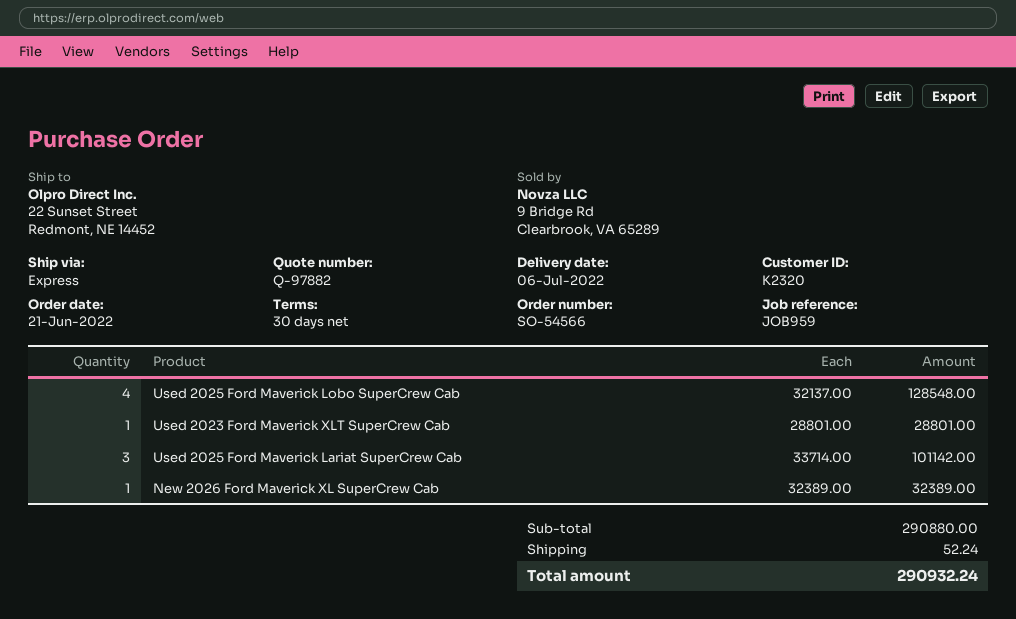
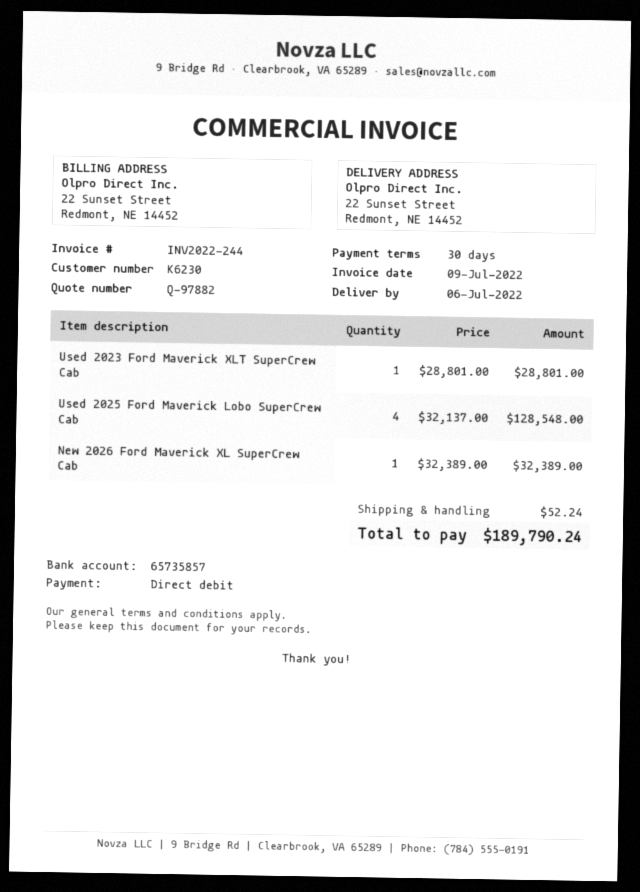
customer number: K2320 -> K6230
Used 2025 Ford Maverick Lariat SuperCrew Cab: 3 x 33714.00 = 101142.00 -> none
total: 290932.24 -> 189790.24

